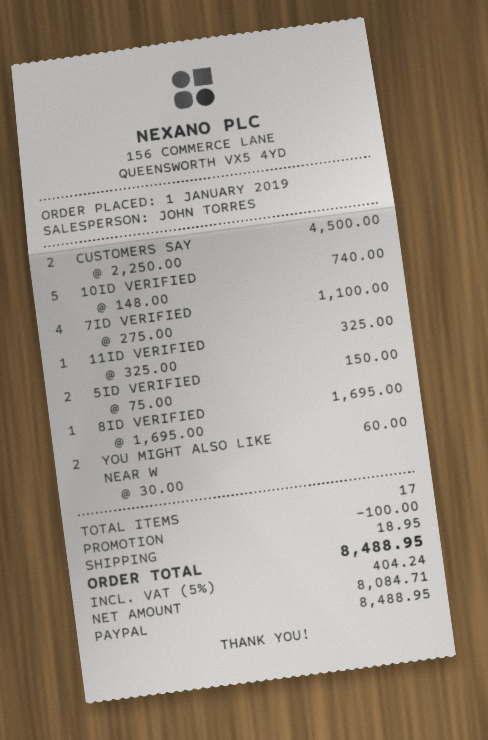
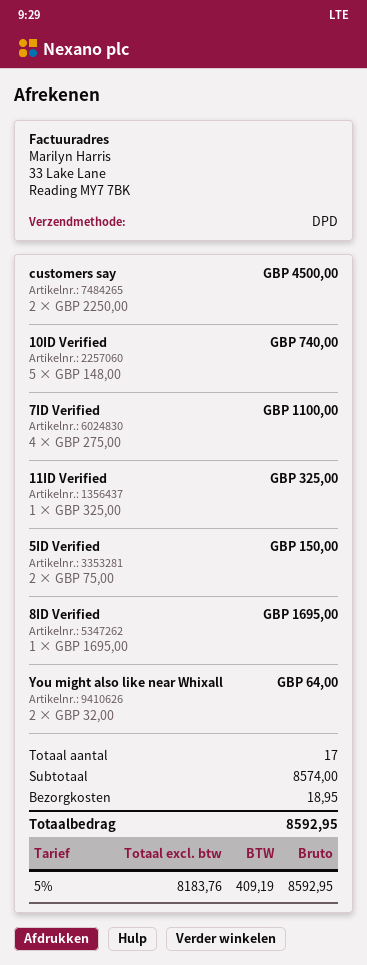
YOU MIGHT ALSO LIKE NEAR W: 2 x 30.00 = 60.00 -> 2 x 32.00 = 64.00
discount: 100.00 -> none
net: 8084.71 -> 8183.76
tax: 5% = 404.24 -> 5% = 409.19
total: 8488.95 -> 8592.95

